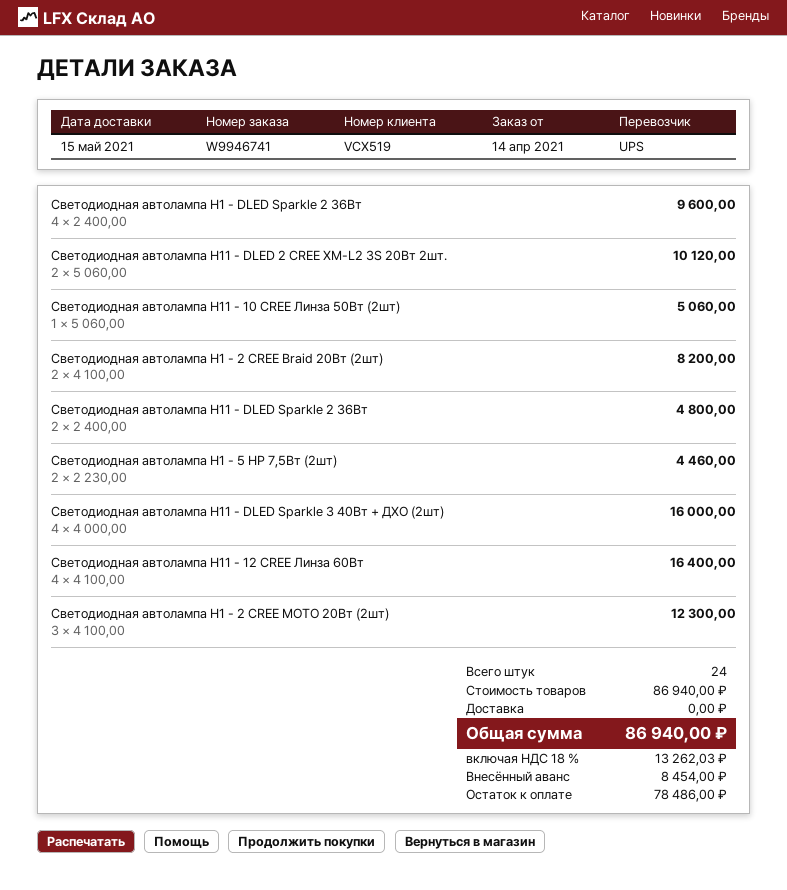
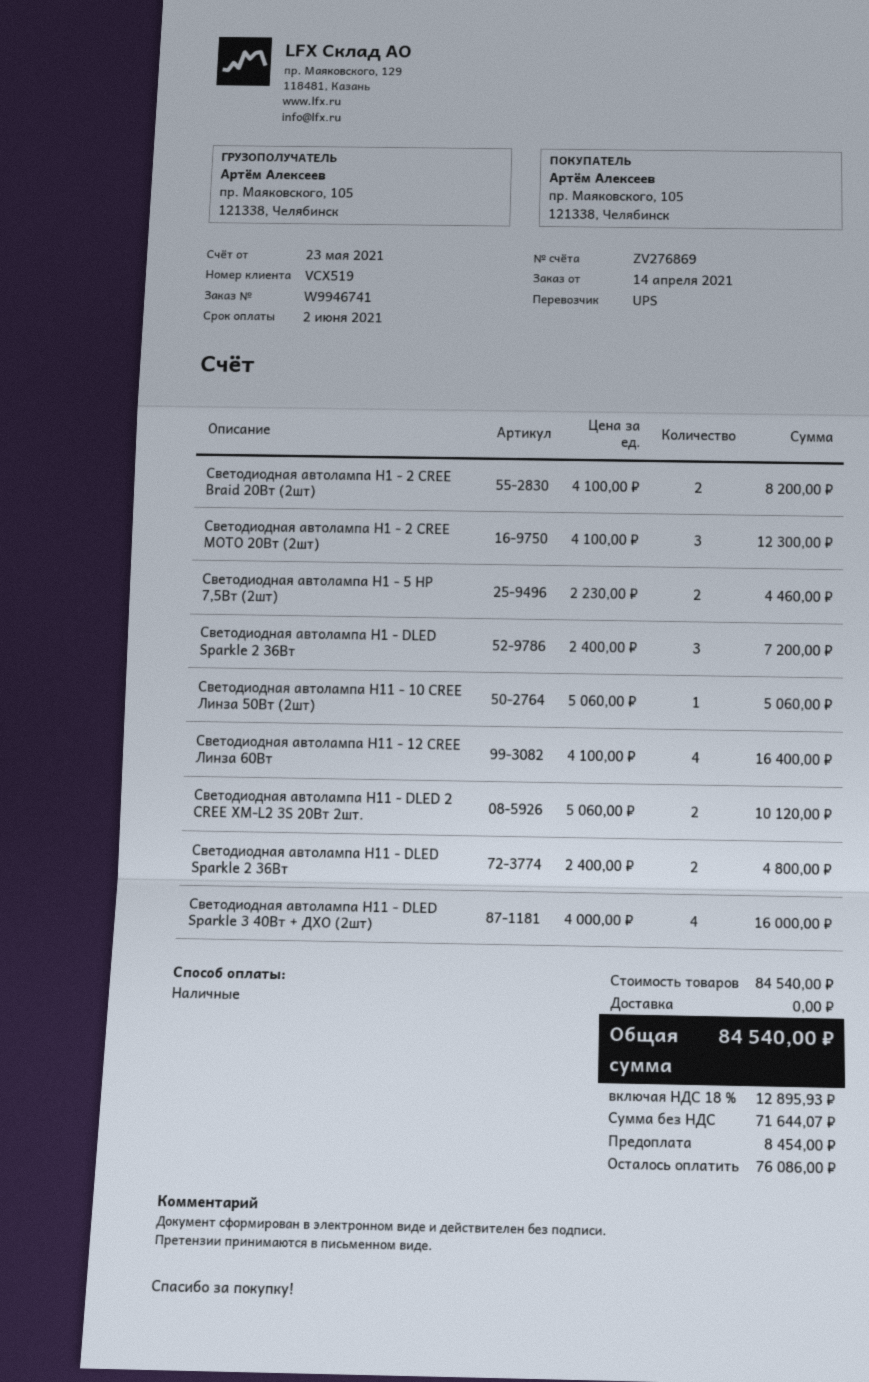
Светодиодная автолампа Н1 - DLED Sparkle 2 36Вт: 4 x 2400.00 = 9600.00 -> 3 x 2400.00 = 7200.00
subtotal: 86940.00 -> 84540.00
tax: 18% = 13262.03 -> 18% = 12895.93
total: 86940.00 -> 84540.00
balance: 78486.00 -> 76086.00

